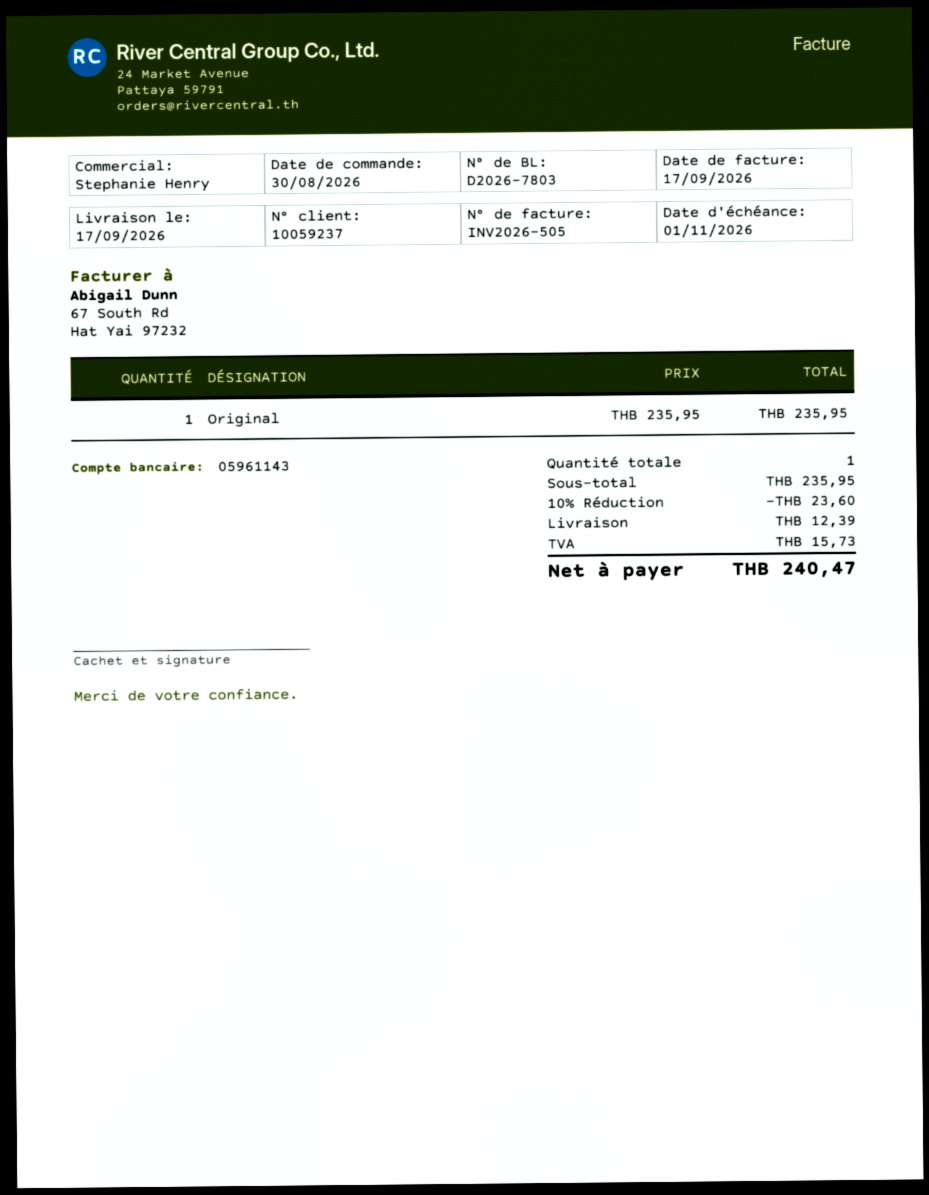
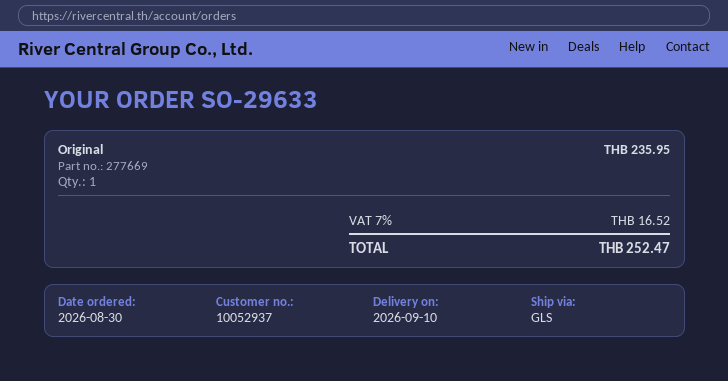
delivery date: 2026-09-17 -> 2026-09-10
customer number: 10059237 -> 10052937
discount: 10% = 23.60 -> none
shipping: 12.39 -> none
tax: 15.73 -> 16.52
total: 240.47 -> 252.47

